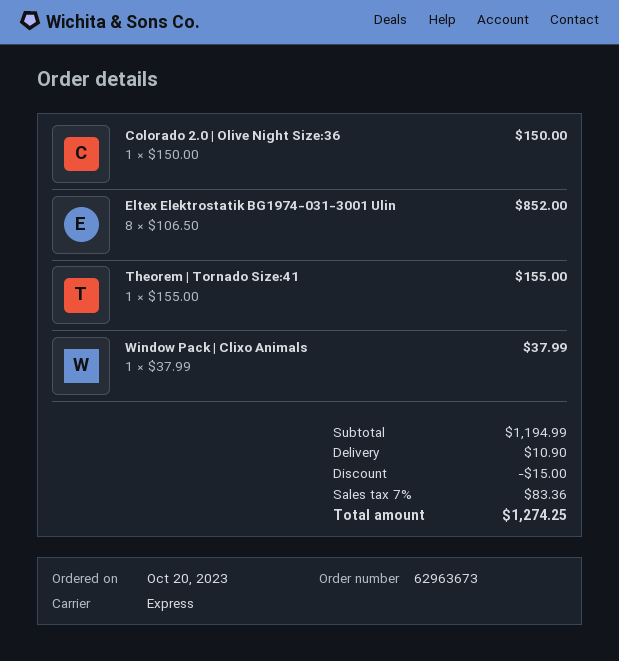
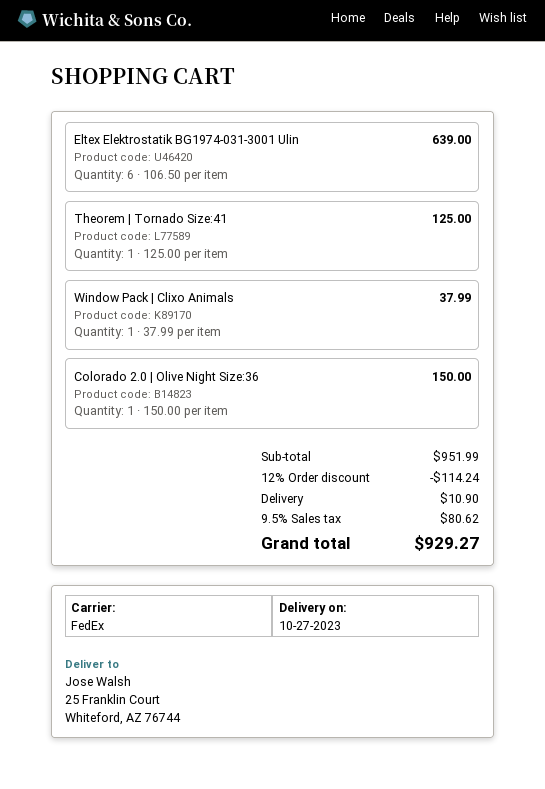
shipping method: express -> FedEx
Eltex Elektrostatik BG1974-031-3001 Ulin: 8 x 106.50 = 852.00 -> 6 x 106.50 = 639.00
Theorem | Tornado Size:41: 1 x 155.00 = 155.00 -> 1 x 125.00 = 125.00
subtotal: 1194.99 -> 951.99
discount: 15.00 -> 114.24
tax: 7% = 83.36 -> 9.5% = 80.62
total: 1274.25 -> 929.27

